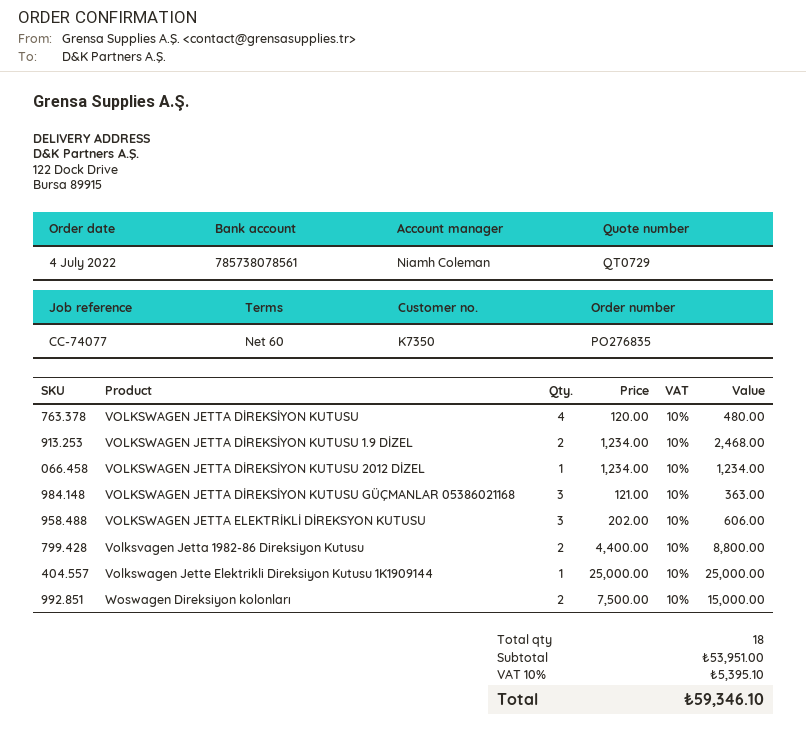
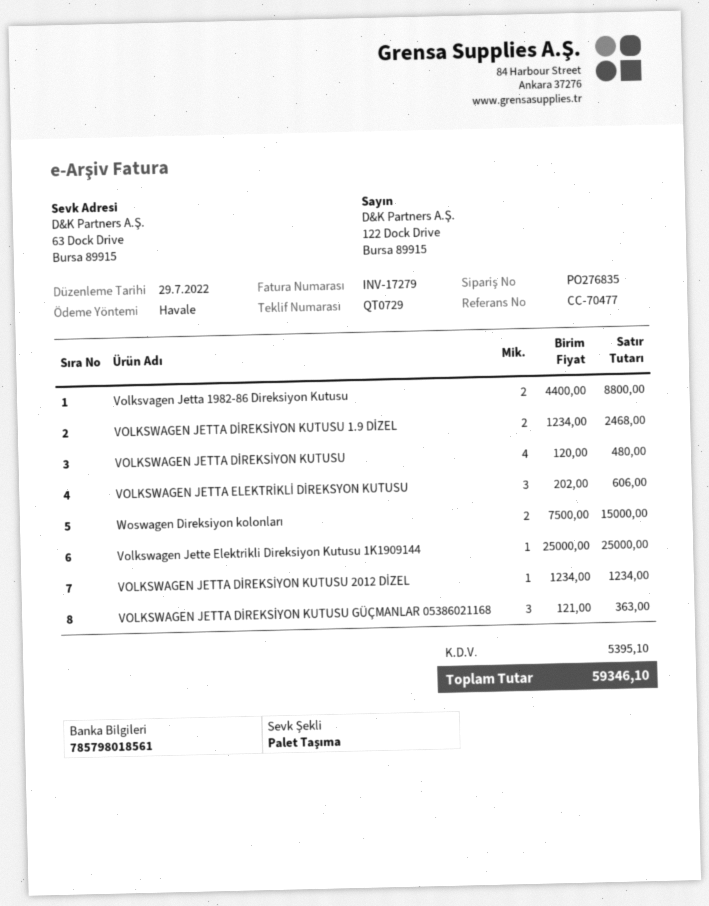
reference: CC-74077 -> CC-70477
bank account: 785738078561 -> 785798018561
ship to: 122 Dock Drive, Bursa 89915 -> 63 Dock Drive, Bursa 89915

